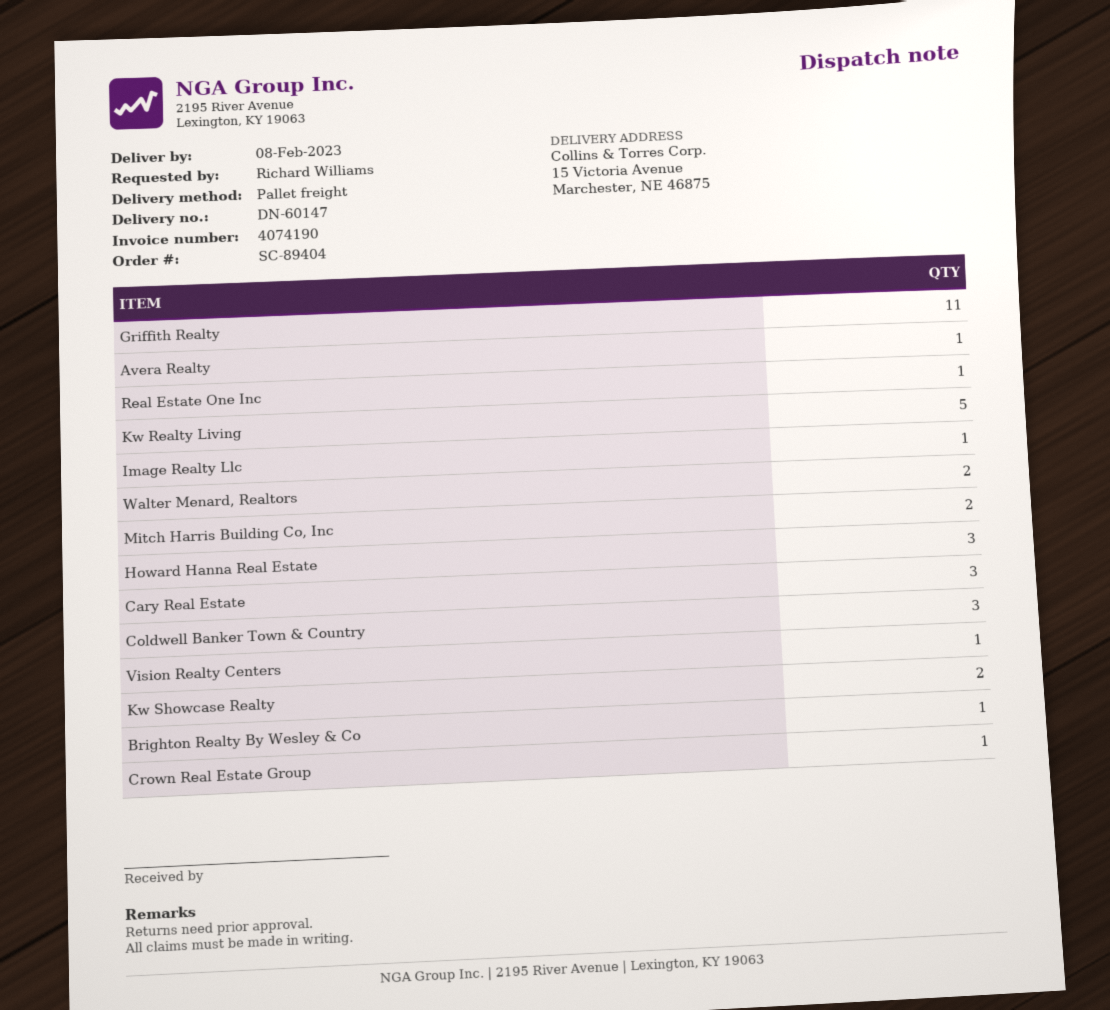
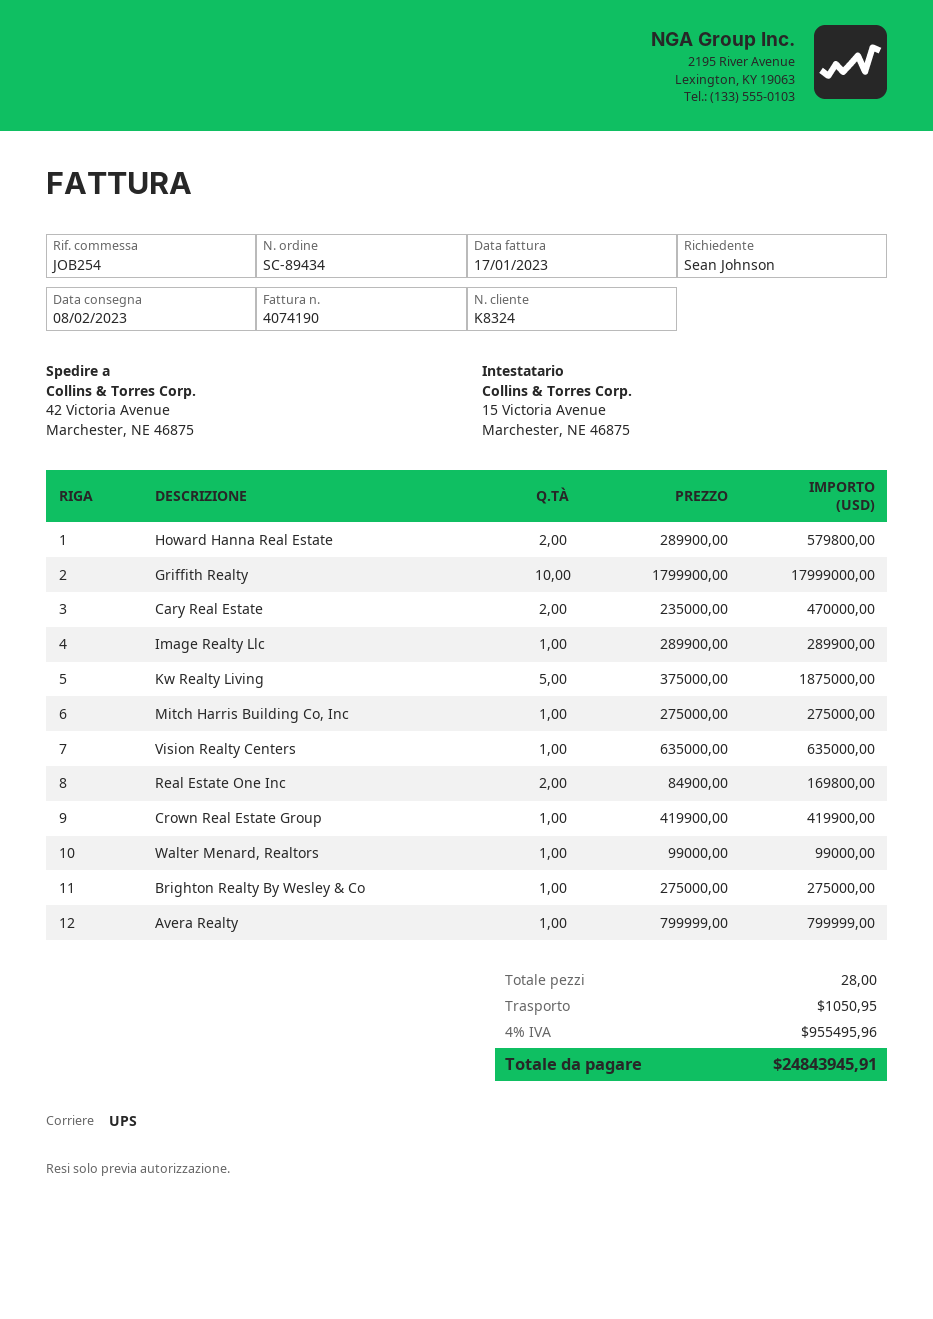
order number: SC-89404 -> SC-89434
ordered by: Richard Williams -> Sean Johnson
shipping method: pallet freight -> UPS
ship to: 15 Victoria Avenue, Marchester, NE 46875 -> 42 Victoria Avenue, Marchester, NE 46875
Griffith Realty: 11 -> 10
Real Estate One Inc: 1 -> 2
Walter Menard, Realtors: 2 -> 1
Mitch Harris Building Co, Inc: 2 -> 1
Howard Hanna Real Estate: 3 -> 2
Cary Real Estate: 3 -> 2
Coldwell Banker Town & Country: 3 -> none
Kw Showcase Realty: 2 -> none

